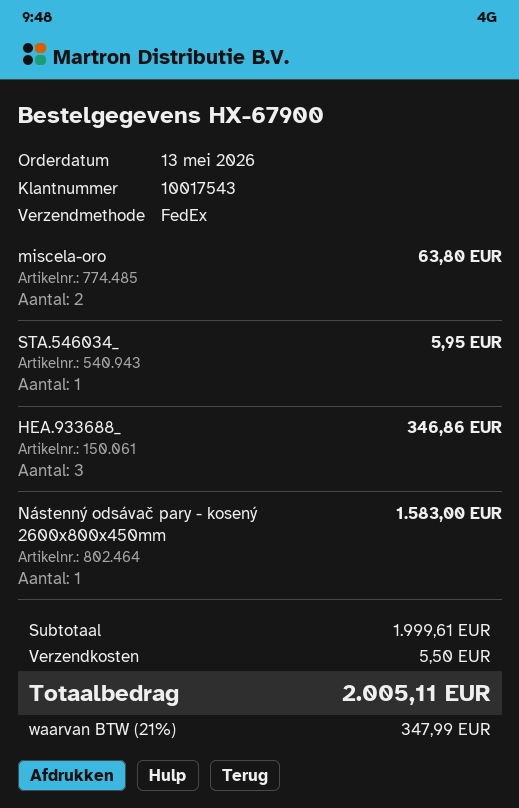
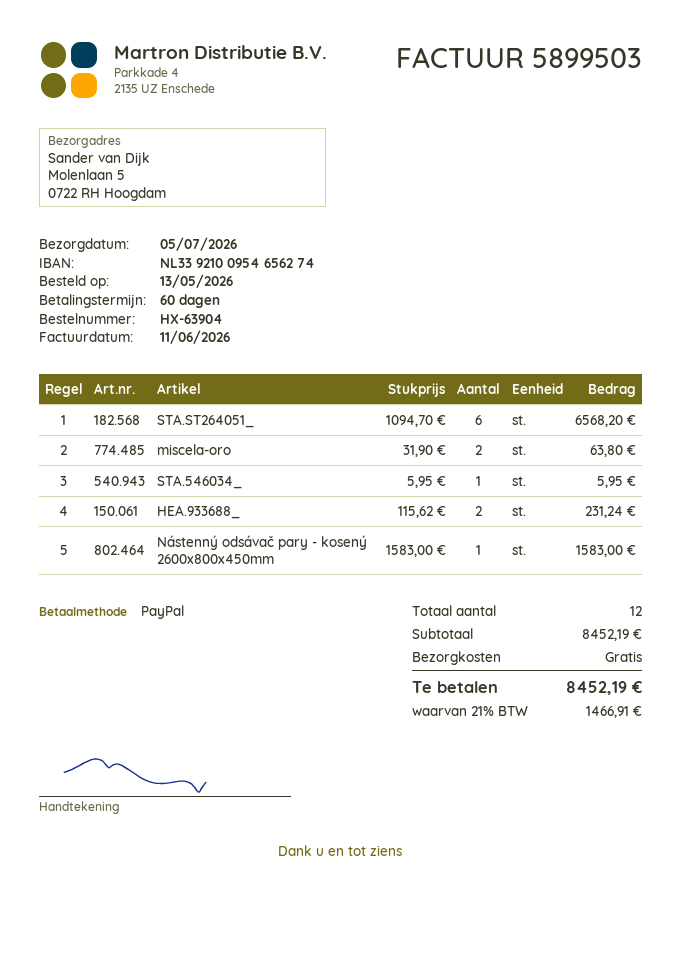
order number: HX-67900 -> HX-63904
HEA.933688_: 3 for 346.86 -> 2 for 231.24
STA.ST264051_: none -> 6 for 6568.20
subtotal: 1999.61 -> 8452.19
shipping: 5.50 -> 0.00
tax: 21% = 347.99 -> 21% = 1466.91
total: 2005.11 -> 8452.19

